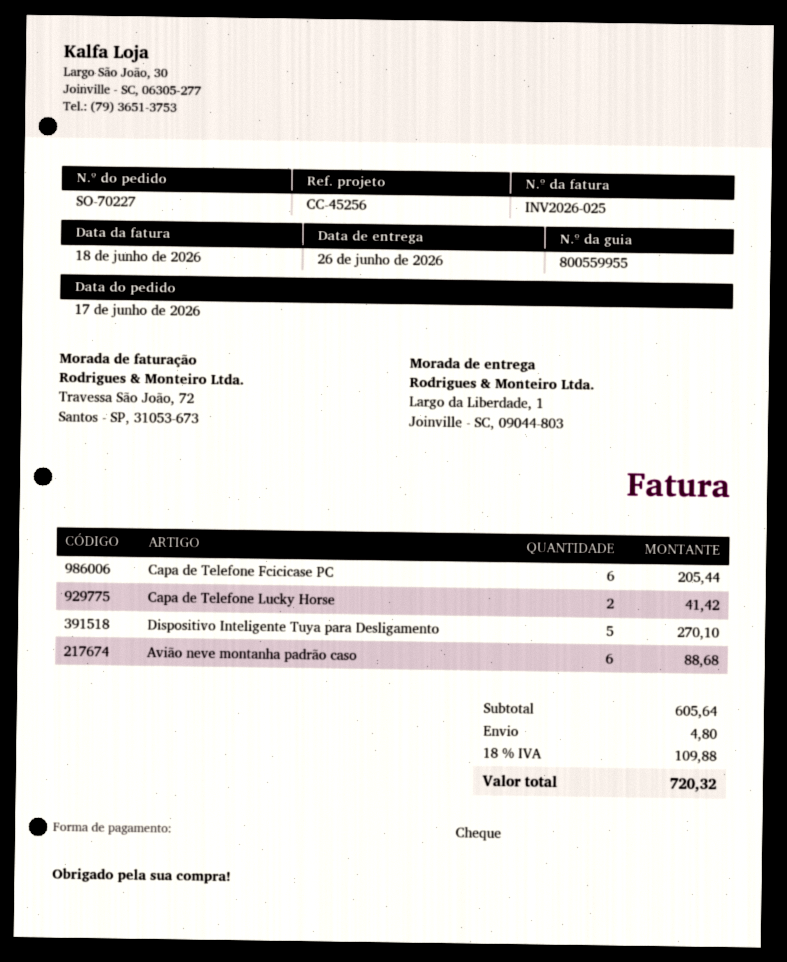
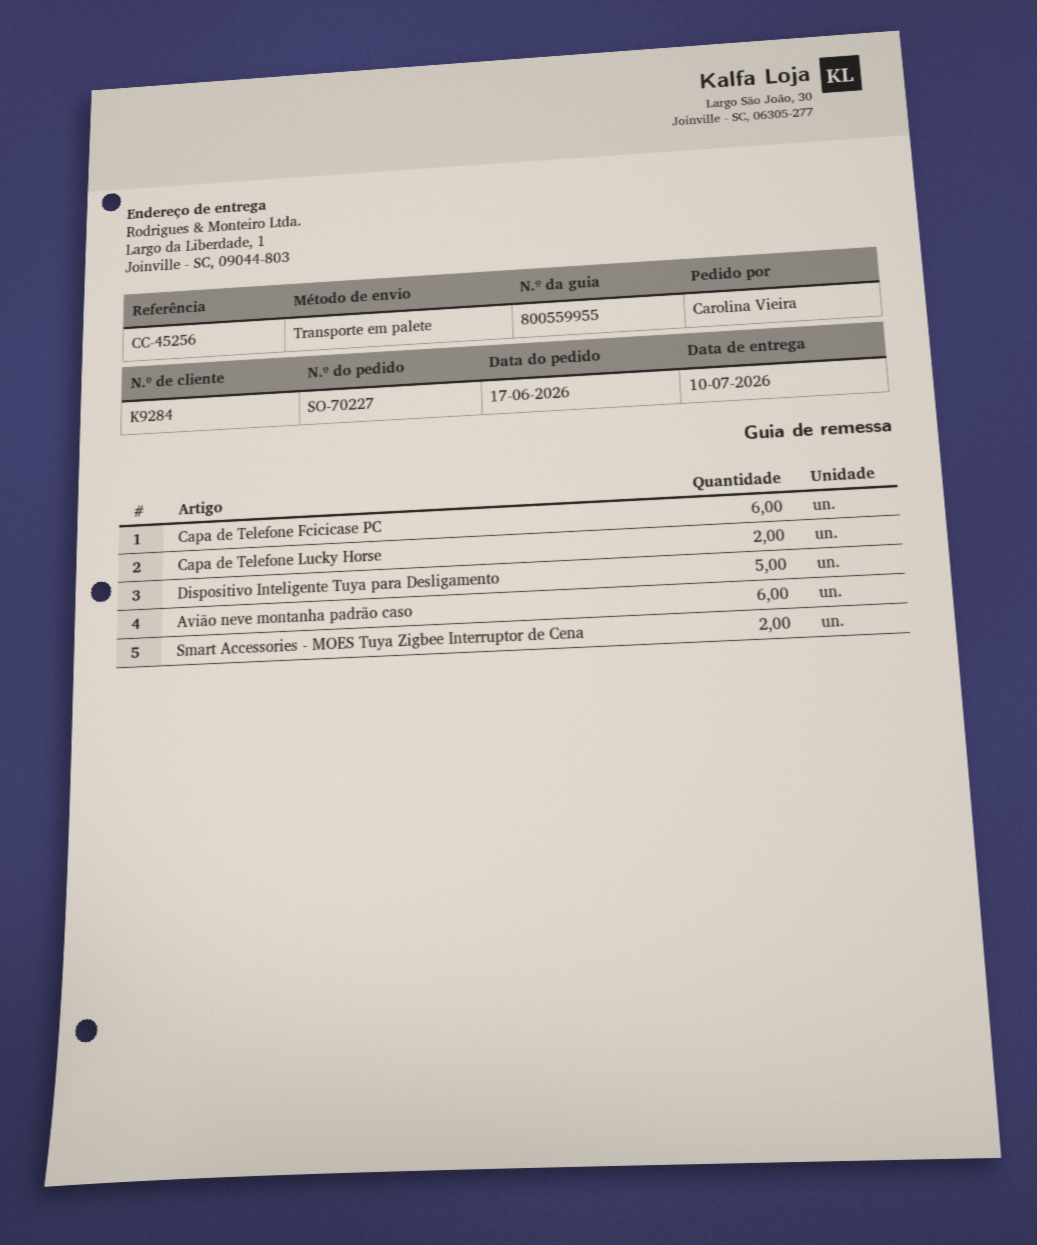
delivery date: 2026-06-26 -> 2026-07-10
Smart Accessories - MOES Tuya Zigbee Interruptor de Cena: none -> 2

